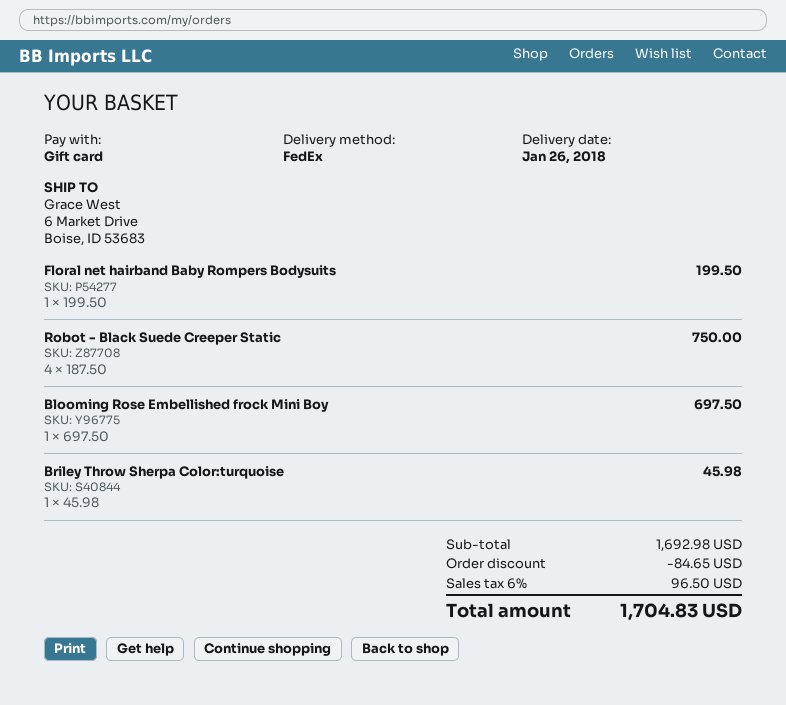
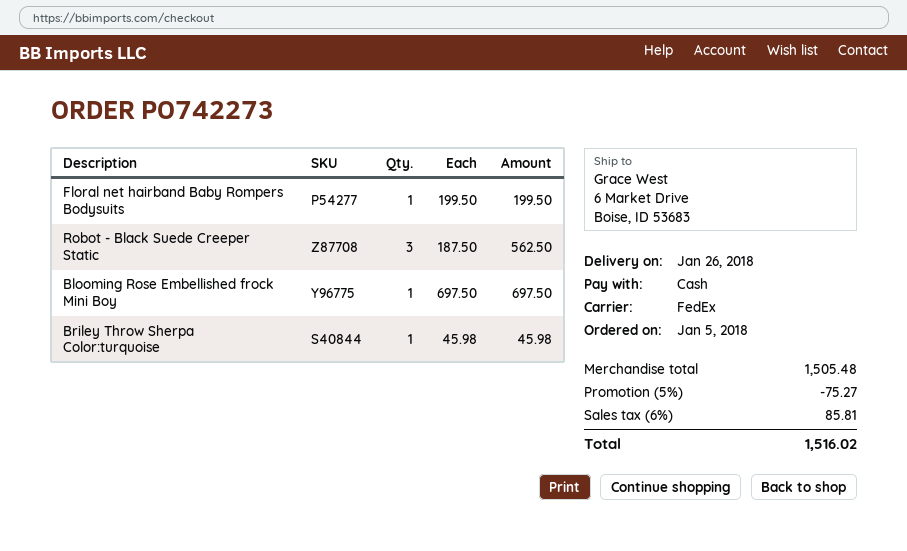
payment method: gift card -> cash
Robot - Black Suede Creeper Static: 4 x 187.50 = 750.00 -> 3 x 187.50 = 562.50
subtotal: 1692.98 -> 1505.48
discount: 84.65 -> 75.27
tax: 6% = 96.50 -> 6% = 85.81
total: 1704.83 -> 1516.02

